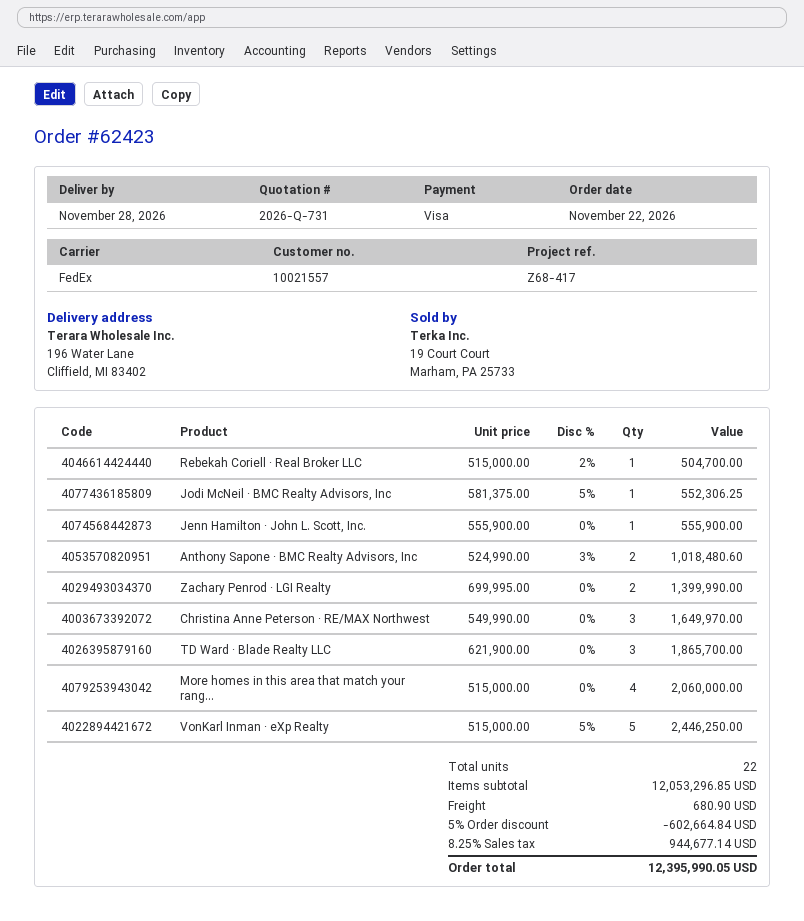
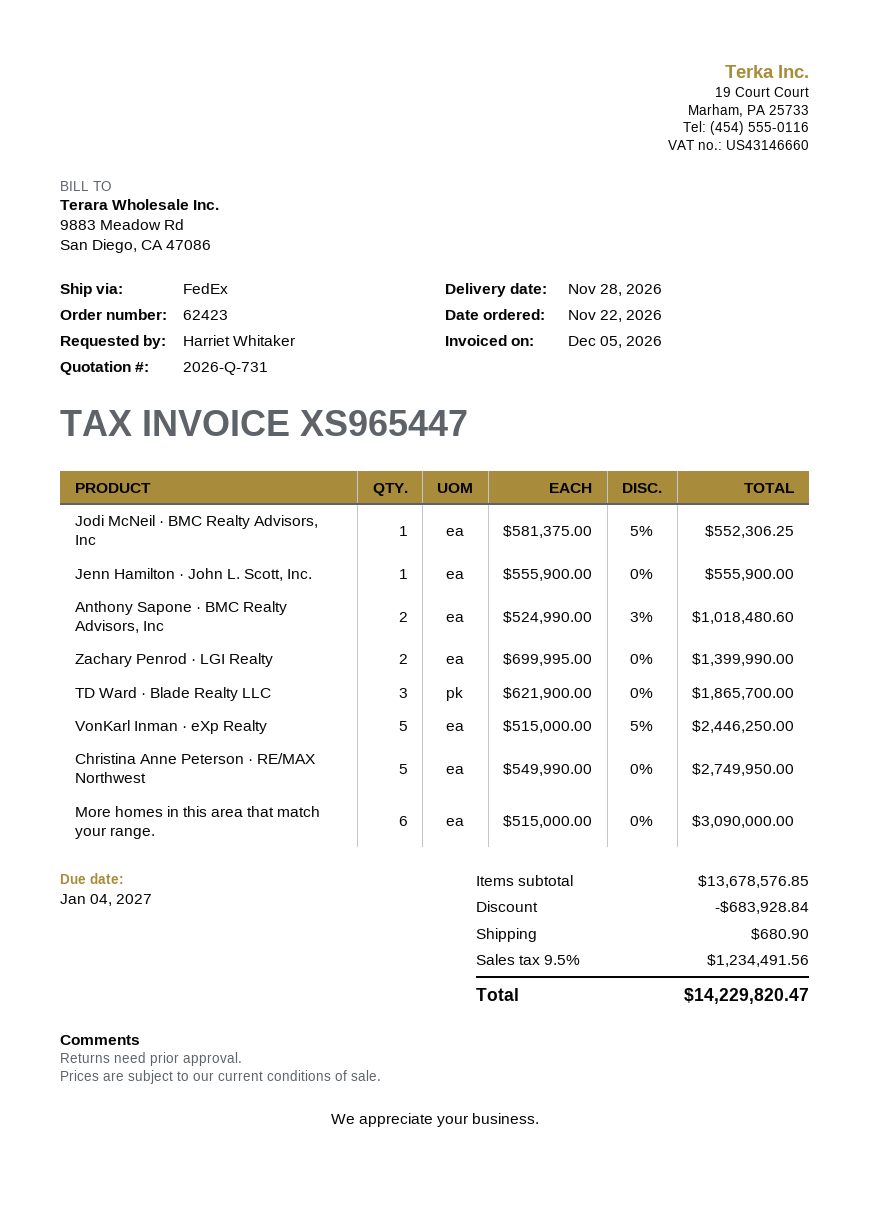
Rebekah Coriell · Real Broker LLC: 1 x 515000.00 - 2% = 504700.00 -> none
Christina Anne Peterson · RE/MAX Northwest: 3 x 549990.00 = 1649970.00 -> 5 x 549990.00 = 2749950.00
More homes in this area that match your rang...: 4 x 515000.00 = 2060000.00 -> 6 x 515000.00 = 3090000.00
subtotal: 12053296.85 -> 13678576.85
discount: 602664.84 -> 683928.84
tax: 8.25% = 944677.14 -> 9.5% = 1234491.56
total: 12395990.05 -> 14229820.47

